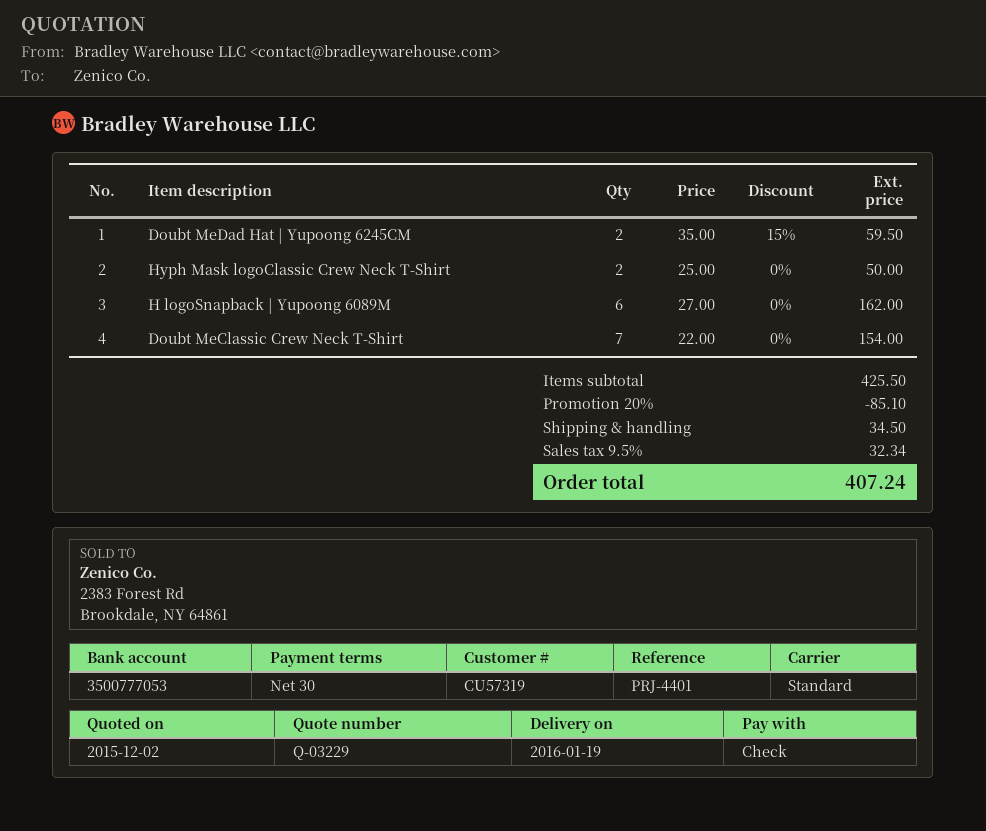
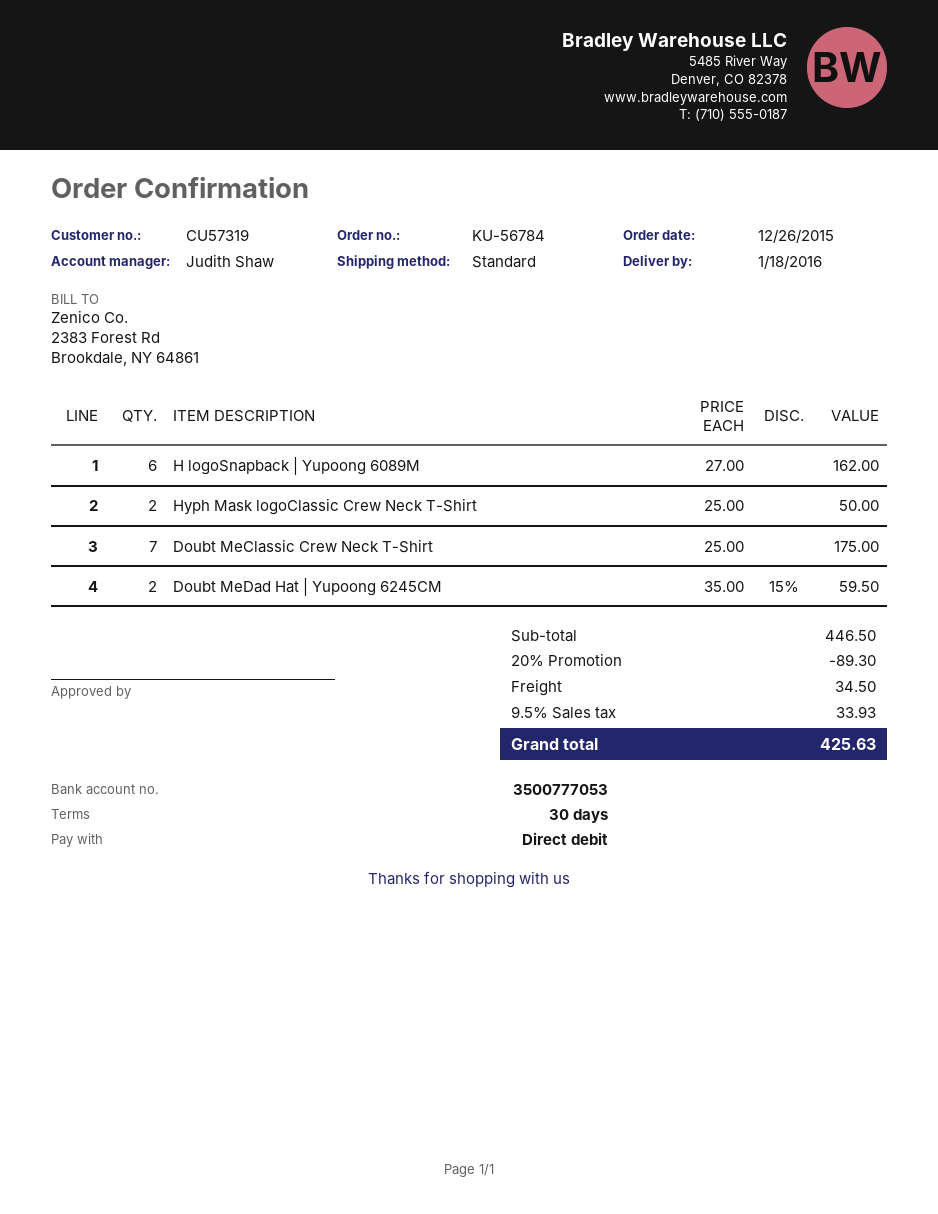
delivery date: 2016-01-19 -> 2016-01-18
payment method: cheque -> direct debit
Doubt MeClassic Crew Neck T-Shirt: 7 x 22.00 = 154.00 -> 7 x 25.00 = 175.00
subtotal: 425.50 -> 446.50
discount: 20% = 85.10 -> 20% = 89.30
tax: 9.5% = 32.34 -> 9.5% = 33.93
total: 407.24 -> 425.63

